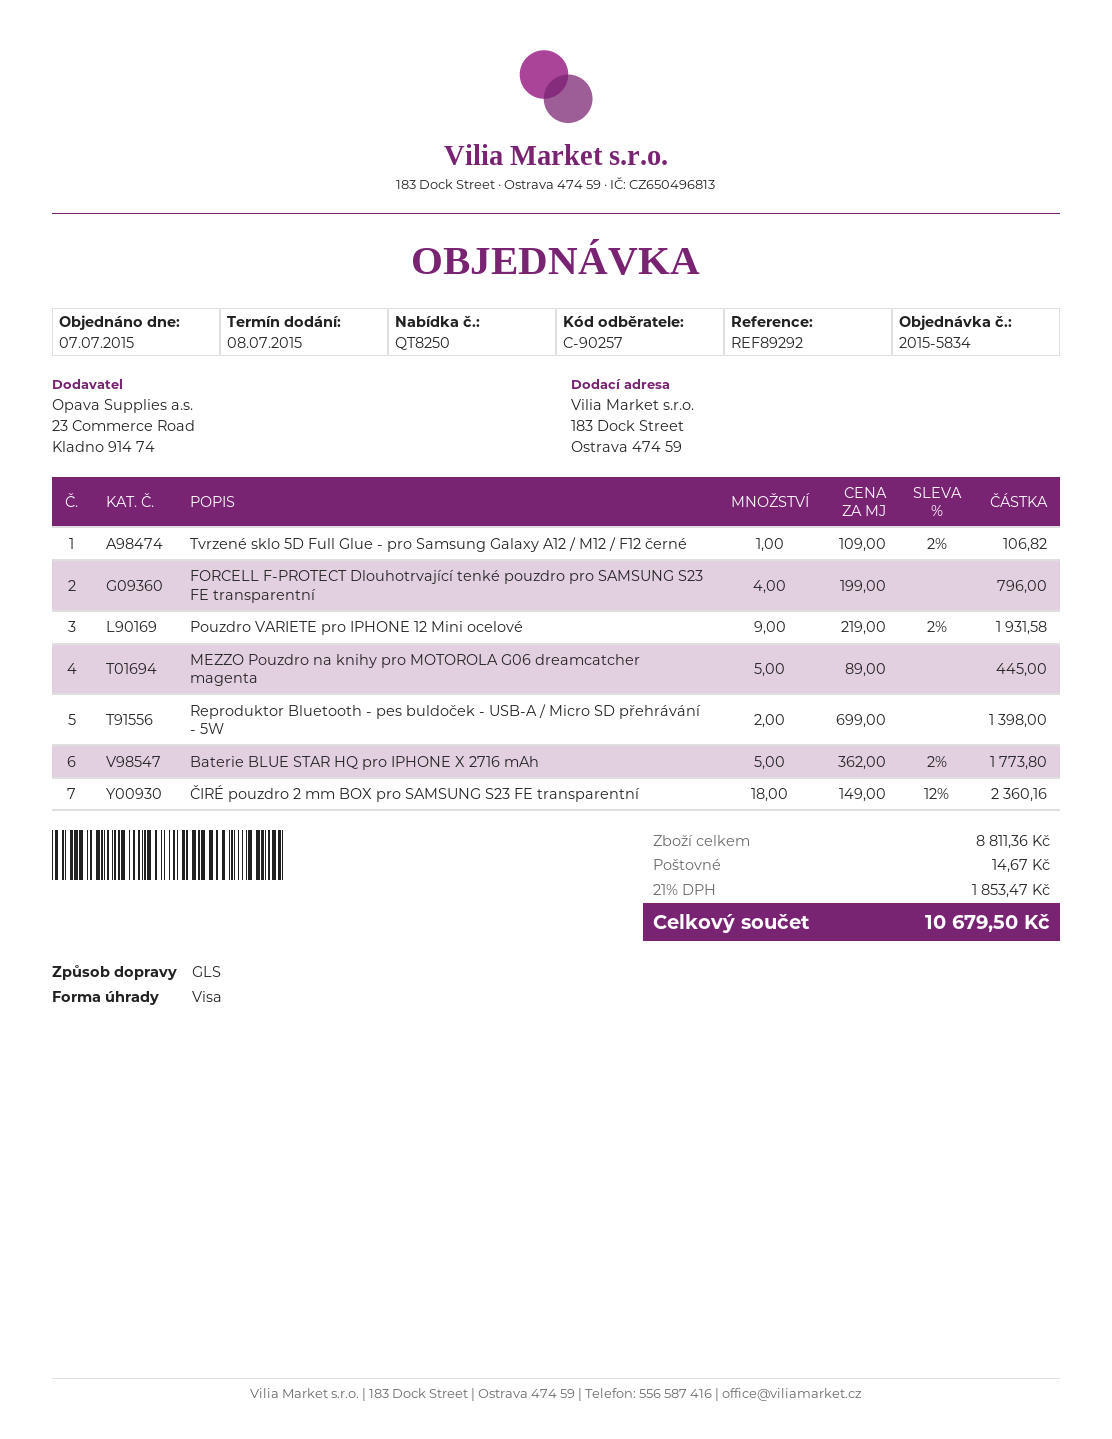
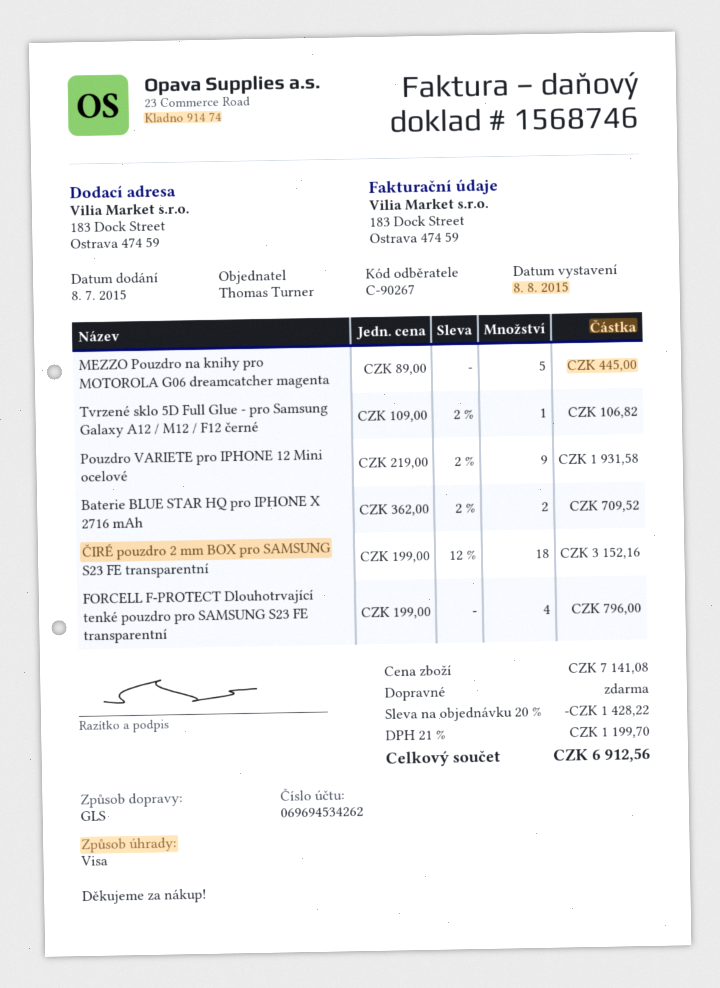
customer number: C-90257 -> C-90267
Reproduktor Bluetooth - pes buldoček - USB-A / Micro SD přehrávání - 5W: 2 x 699.00 = 1398.00 -> none
Baterie BLUE STAR HQ pro IPHONE X 2716 mAh: 5 x 362.00 - 2% = 1773.80 -> 2 x 362.00 - 2% = 709.52
ČIRÉ pouzdro 2 mm BOX pro SAMSUNG S23 FE transparentní: 18 x 149.00 - 12% = 2360.16 -> 18 x 199.00 - 12% = 3152.16
subtotal: 8811.36 -> 7141.08
discount: none -> 20% = 1428.22
shipping: 14.67 -> 0.00
tax: 21% = 1853.47 -> 21% = 1199.70
total: 10679.50 -> 6912.56

